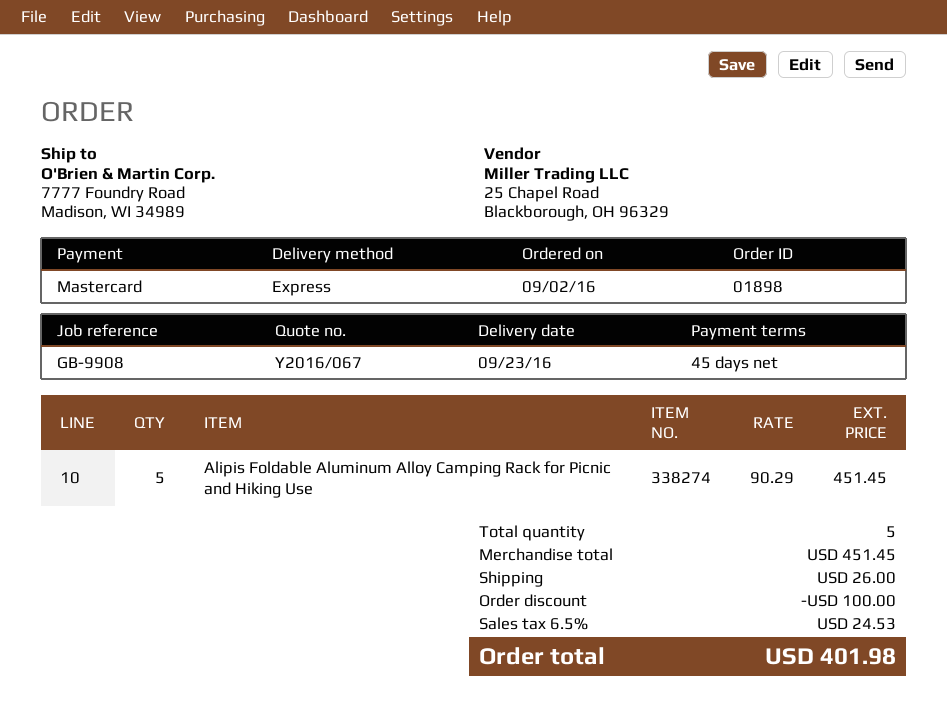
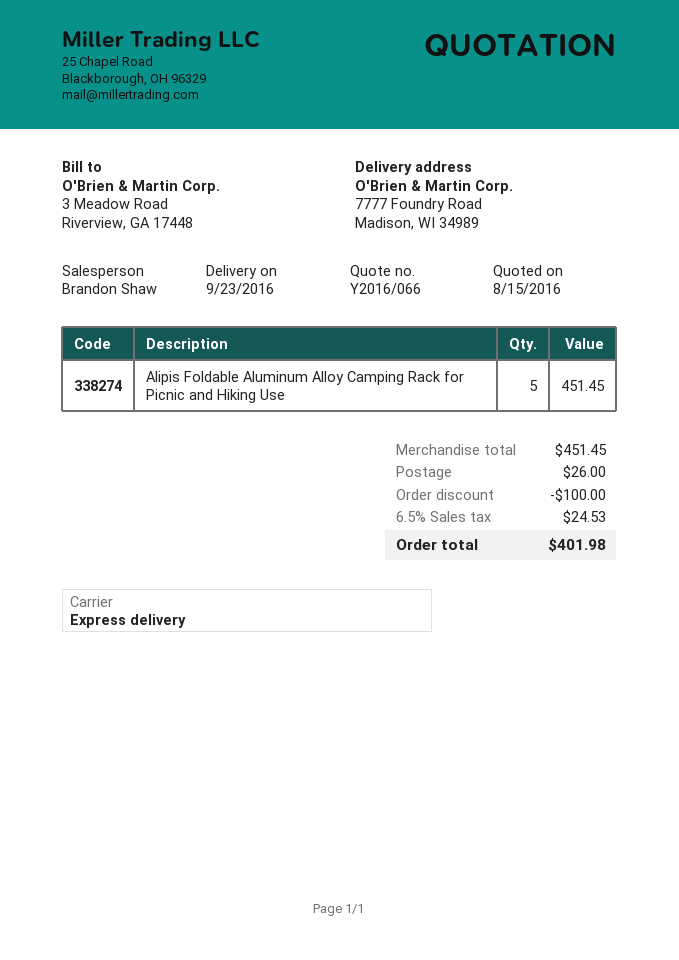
quote number: Y2016/067 -> Y2016/066

